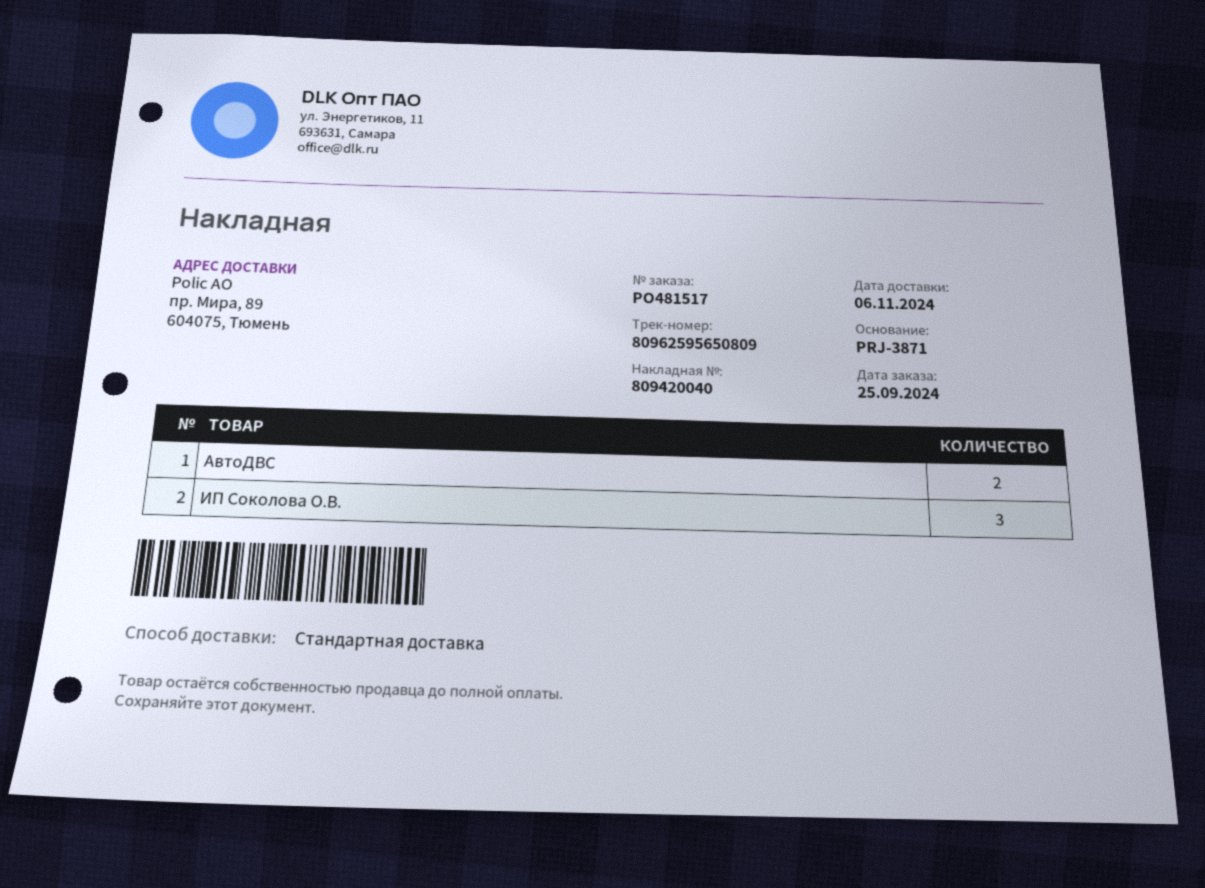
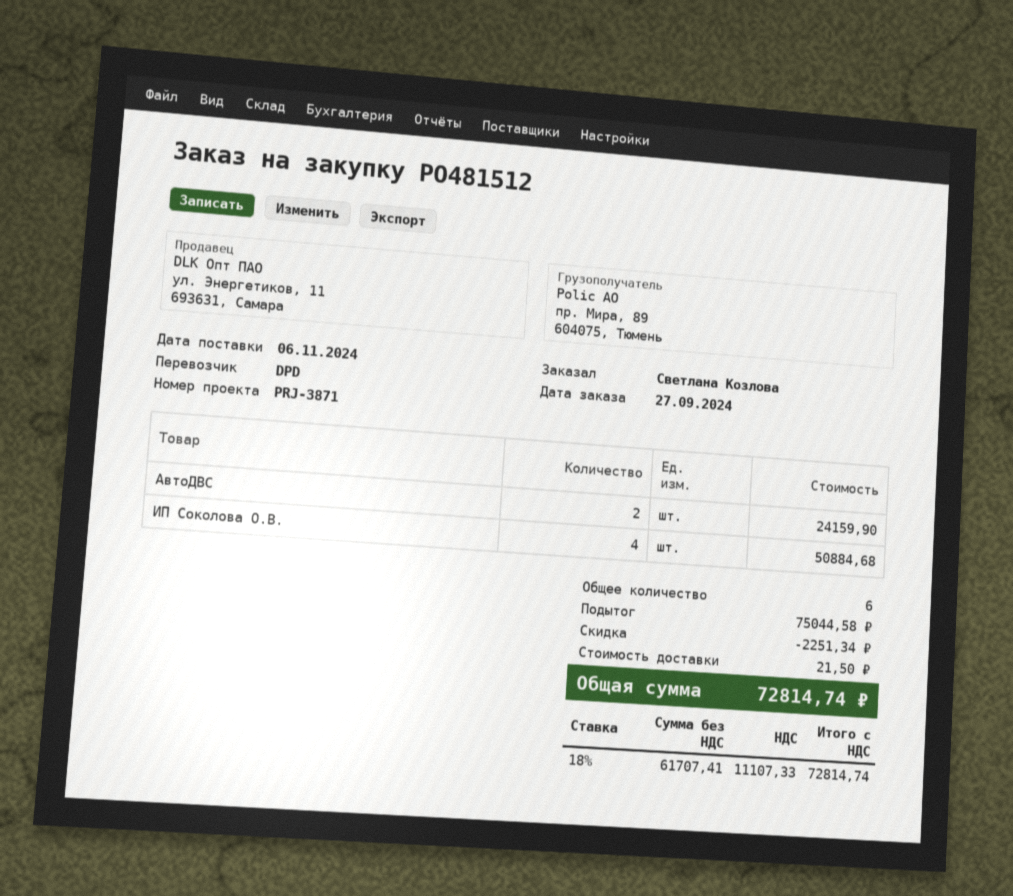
order number: PO481517 -> PO481512
order date: 2024-09-25 -> 2024-09-27
shipping method: standard -> DPD
ИП Соколова О.В.: 3 -> 4

